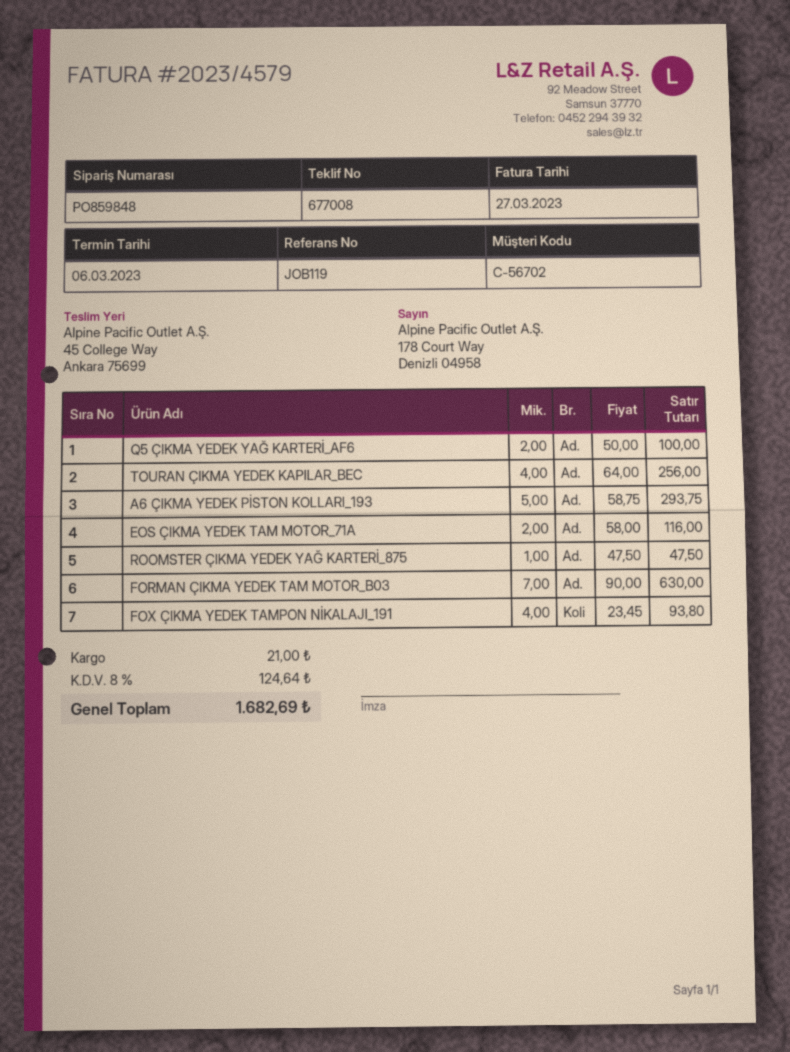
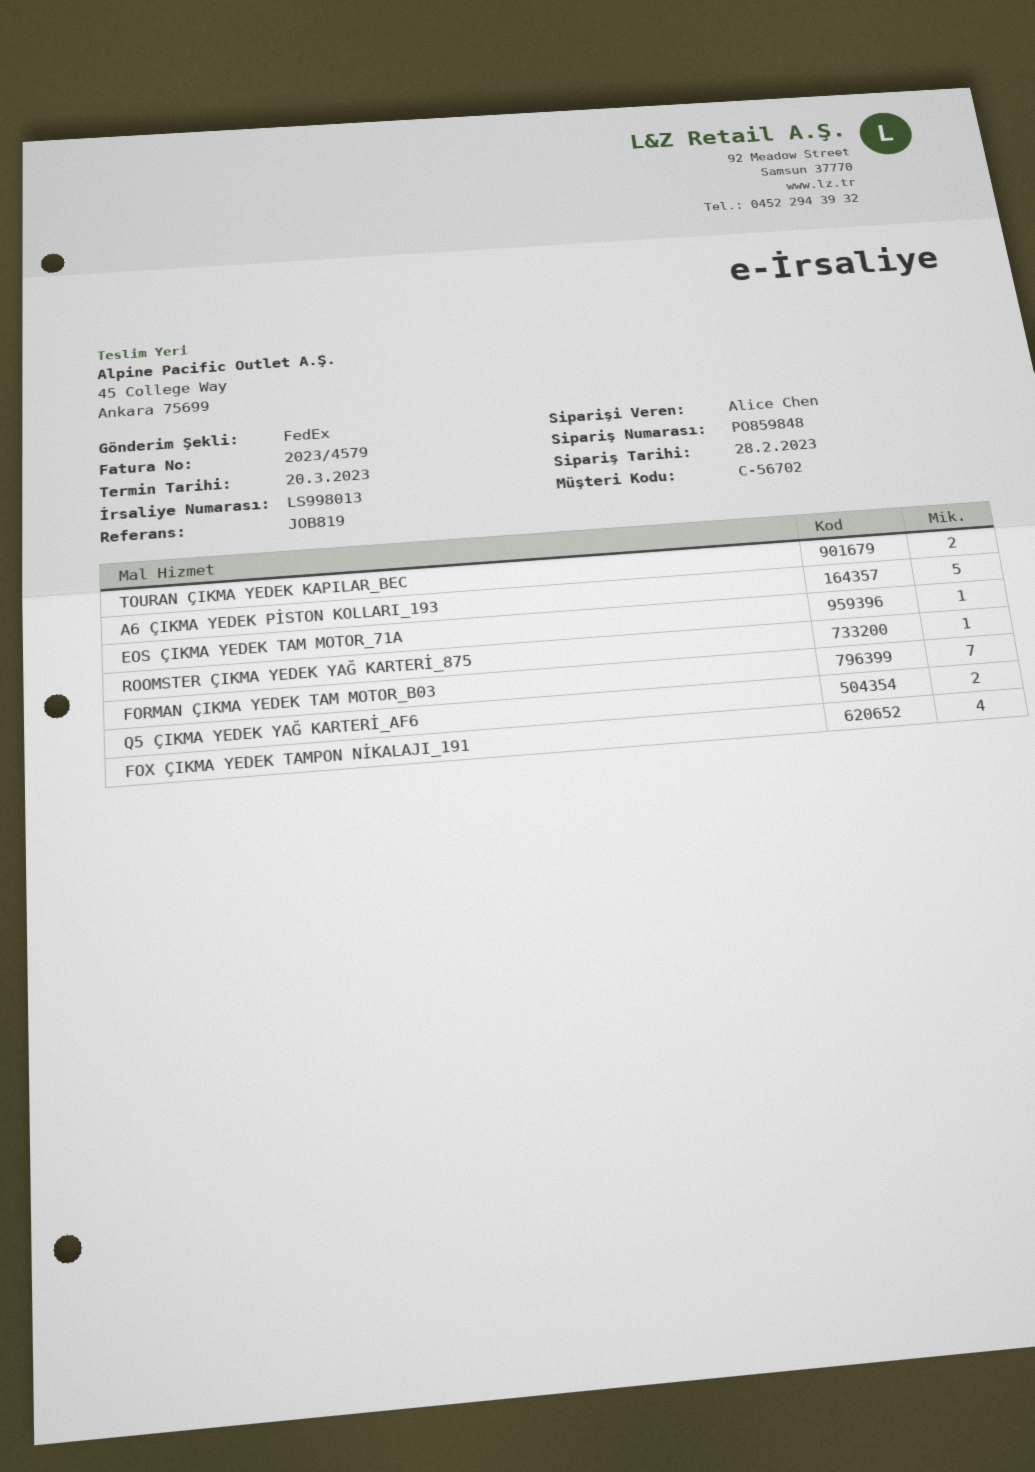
delivery date: 2023-03-06 -> 2023-03-20
reference: JOB119 -> JOB819
TOURAN ÇIKMA YEDEK KAPILAR_BEC: 4 -> 2
EOS ÇIKMA YEDEK TAM MOTOR_71A: 2 -> 1

